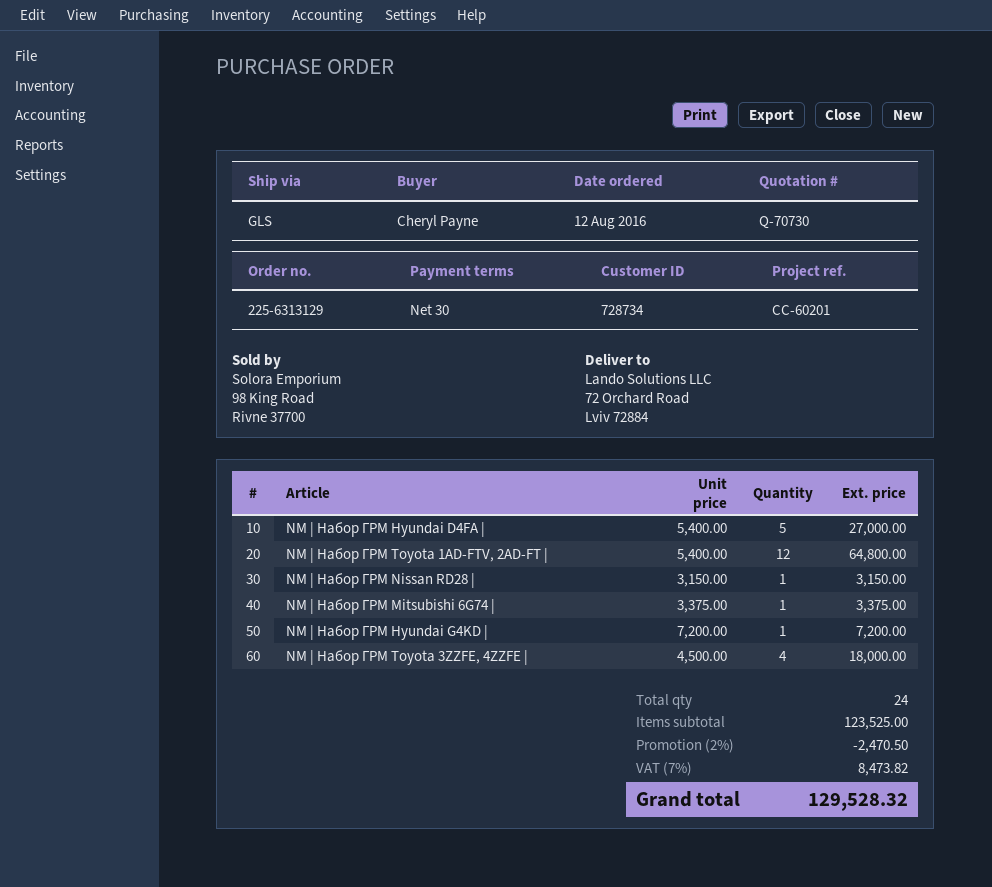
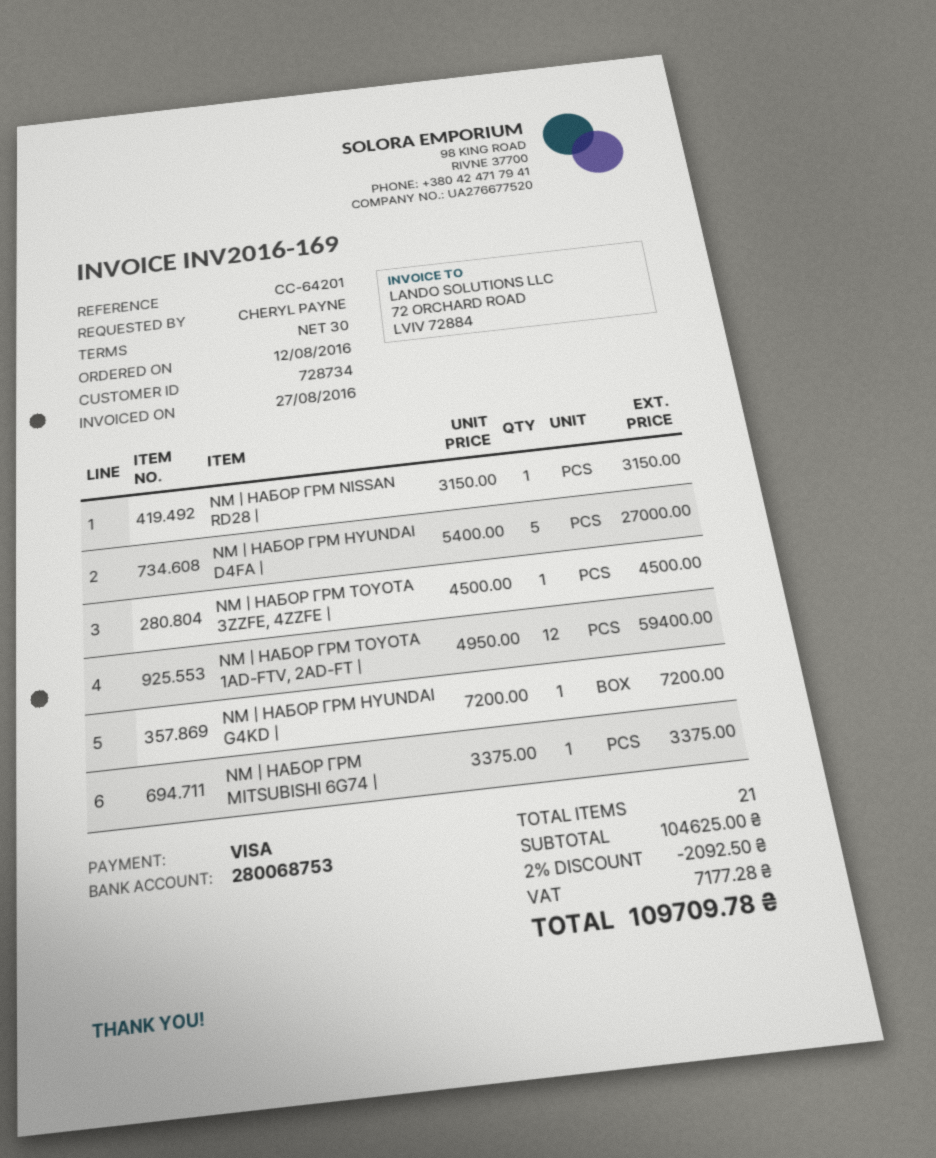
reference: CC-60201 -> CC-64201
NM | Набор ГРМ Toyota 1AD-FTV, 2AD-FT |: 12 x 5400.00 = 64800.00 -> 12 x 4950.00 = 59400.00
NM | Набор ГРМ Toyota 3ZZFE, 4ZZFE |: 4 x 4500.00 = 18000.00 -> 1 x 4500.00 = 4500.00
total quantity: 24 -> 21
subtotal: 123525.00 -> 104625.00
discount: 2% = 2470.50 -> 2% = 2092.50
tax: 8473.82 -> 7177.28
total: 129528.32 -> 109709.78

